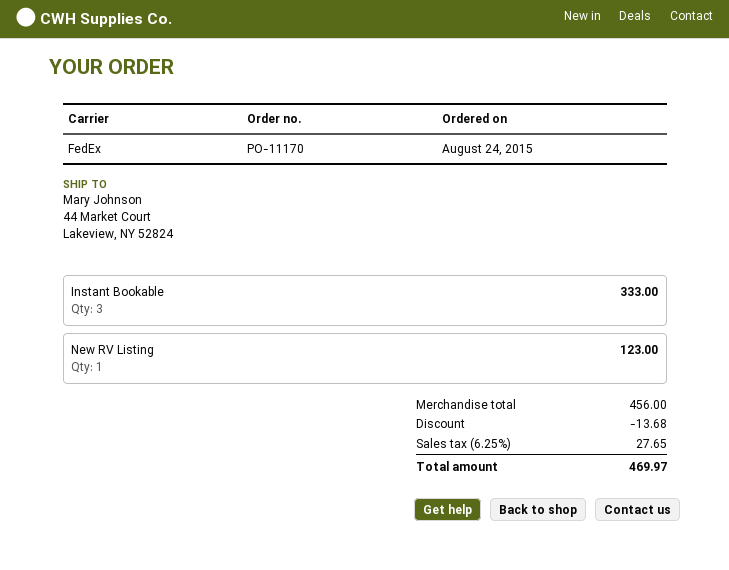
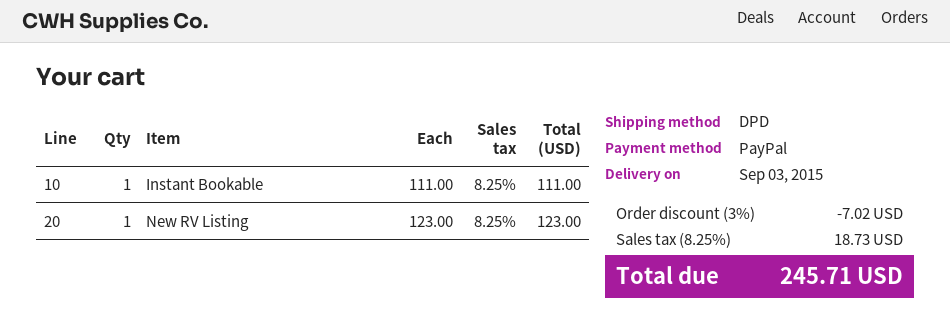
shipping method: FedEx -> DPD
Instant Bookable: 3 for 333.00 -> 1 for 111.00
discount: 13.68 -> 7.02
tax: 6.25% = 27.65 -> 8.25% = 18.73
total: 469.97 -> 245.71

